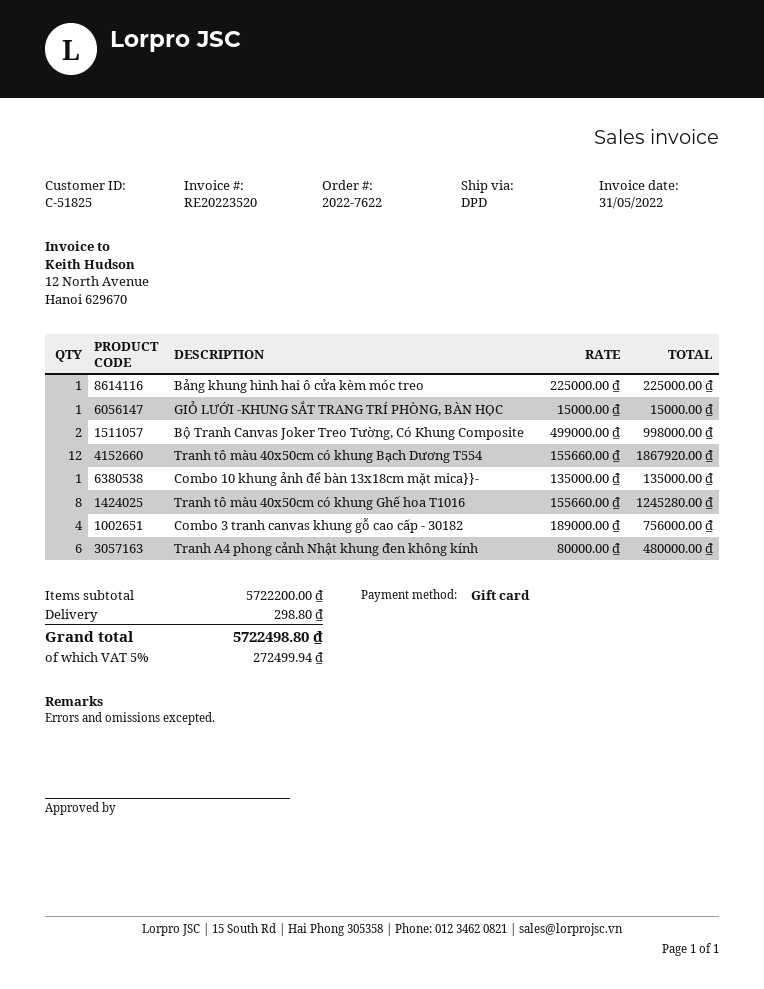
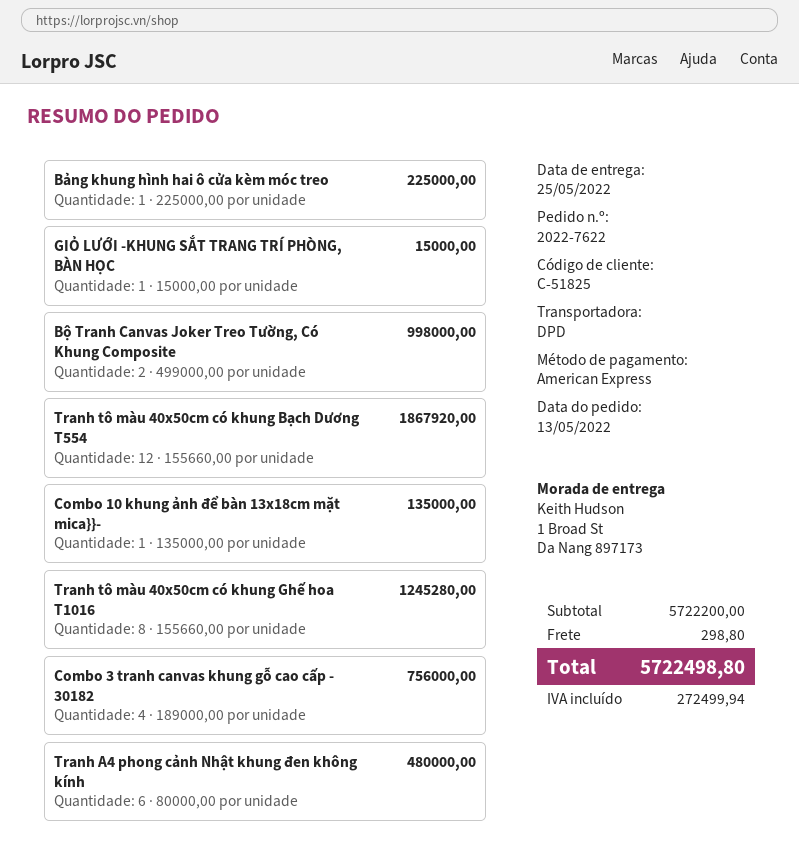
payment method: gift card -> American Express

